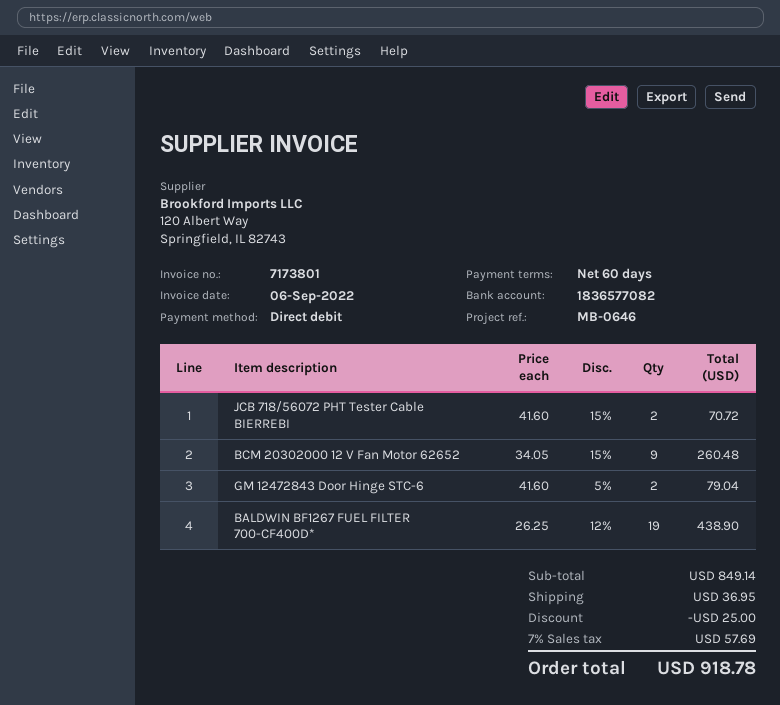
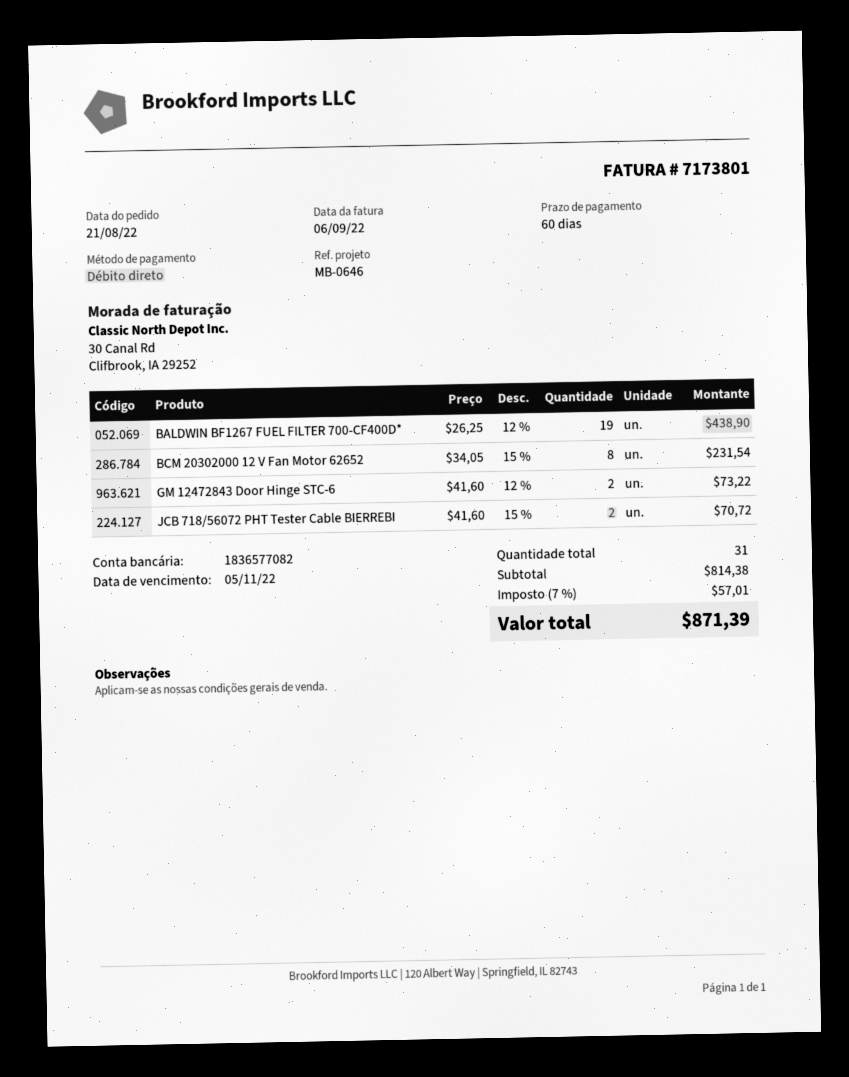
BCM 20302000 12 V Fan Motor 62652: 9 x 34.05 - 15% = 260.48 -> 8 x 34.05 - 15% = 231.54
GM 12472843 Door Hinge STC-6: 2 x 41.60 - 5% = 79.04 -> 2 x 41.60 - 12% = 73.22
subtotal: 849.14 -> 814.38
discount: 25.00 -> none
shipping: 36.95 -> none
tax: 7% = 57.69 -> 7% = 57.01
total: 918.78 -> 871.39

